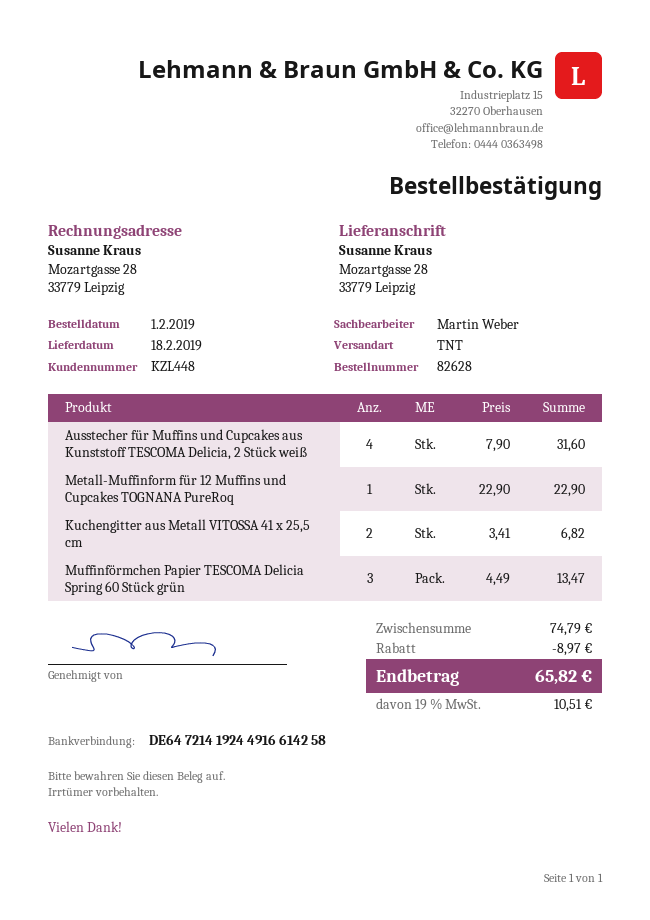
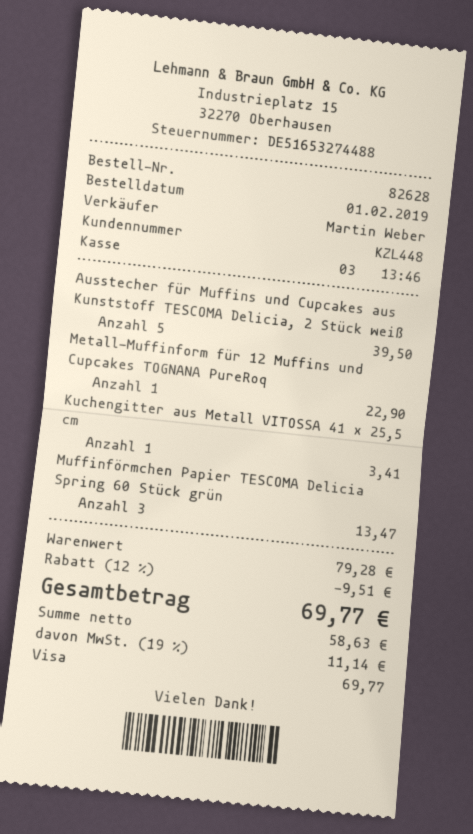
Ausstecher für Muffins und Cupcakes aus Kunststoff TESCOMA Delicia, 2 Stück weiß: 4 for 31.60 -> 5 for 39.50
Kuchengitter aus Metall VITOSSA 41 x 25,5 cm: 2 for 6.82 -> 1 for 3.41
subtotal: 74.79 -> 79.28
discount: 8.97 -> 9.51
tax: 19% = 10.51 -> 19% = 11.14
total: 65.82 -> 69.77

